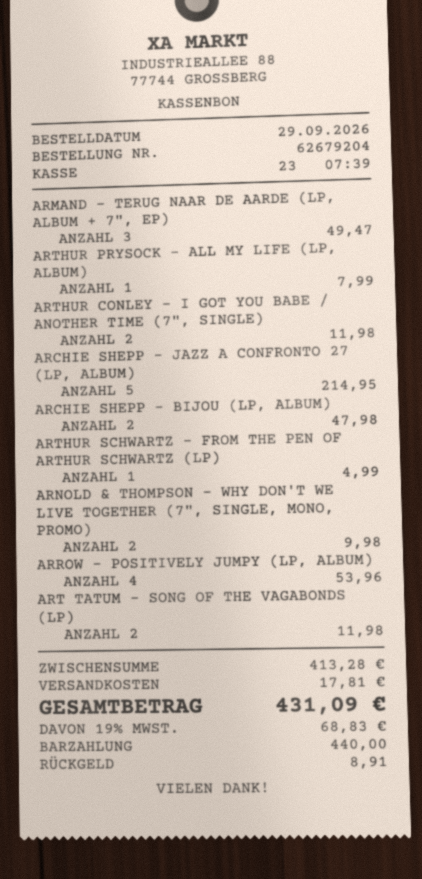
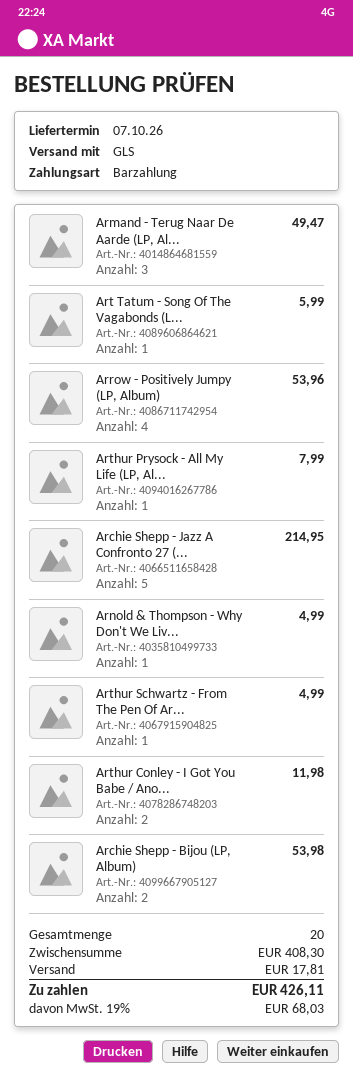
ARCHIE SHEPP - BIJOU (LP, ALBUM): 2 for 47.98 -> 2 for 53.98
ARNOLD & THOMPSON - WHY DON'T WE LIVE TOGETHER (7", SINGLE, MONO, PROMO): 2 for 9.98 -> 1 for 4.99
ART TATUM - SONG OF THE VAGABONDS (LP): 2 for 11.98 -> 1 for 5.99
subtotal: 413.28 -> 408.30
tax: 19% = 68.83 -> 19% = 68.03
total: 431.09 -> 426.11

